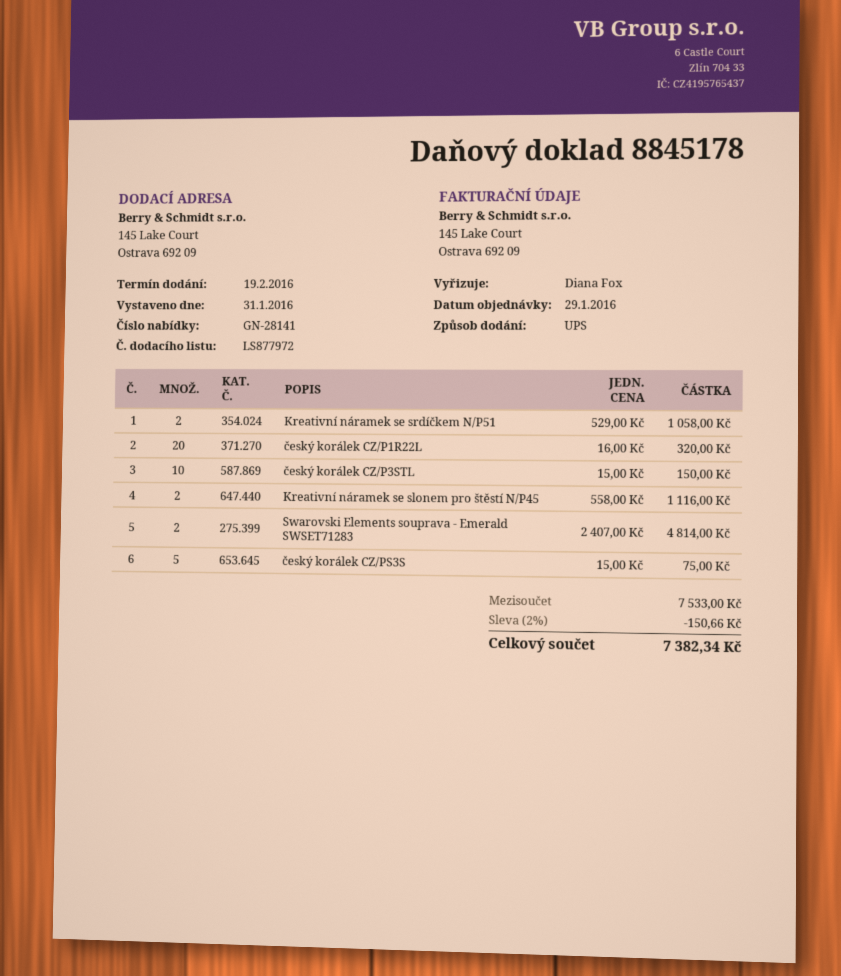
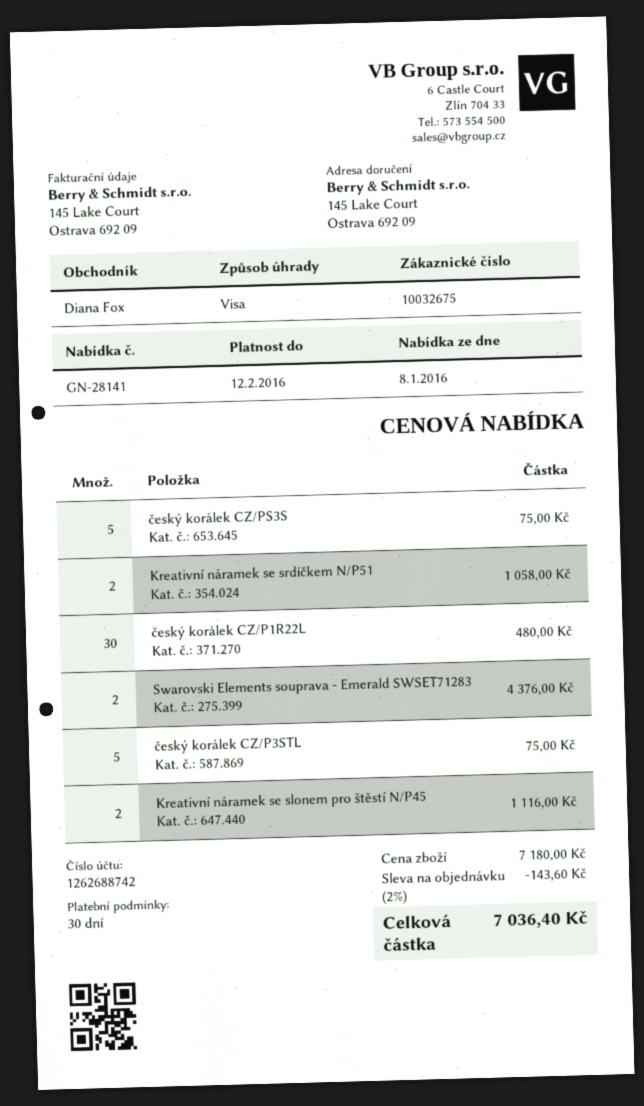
český korálek CZ/P1R22L: 20 for 320.00 -> 30 for 480.00
český korálek CZ/P3STL: 10 for 150.00 -> 5 for 75.00
Swarovski Elements souprava - Emerald SWSET71283: 2 for 4814.00 -> 2 for 4376.00
subtotal: 7533.00 -> 7180.00
discount: 2% = 150.66 -> 2% = 143.60
total: 7382.34 -> 7036.40

